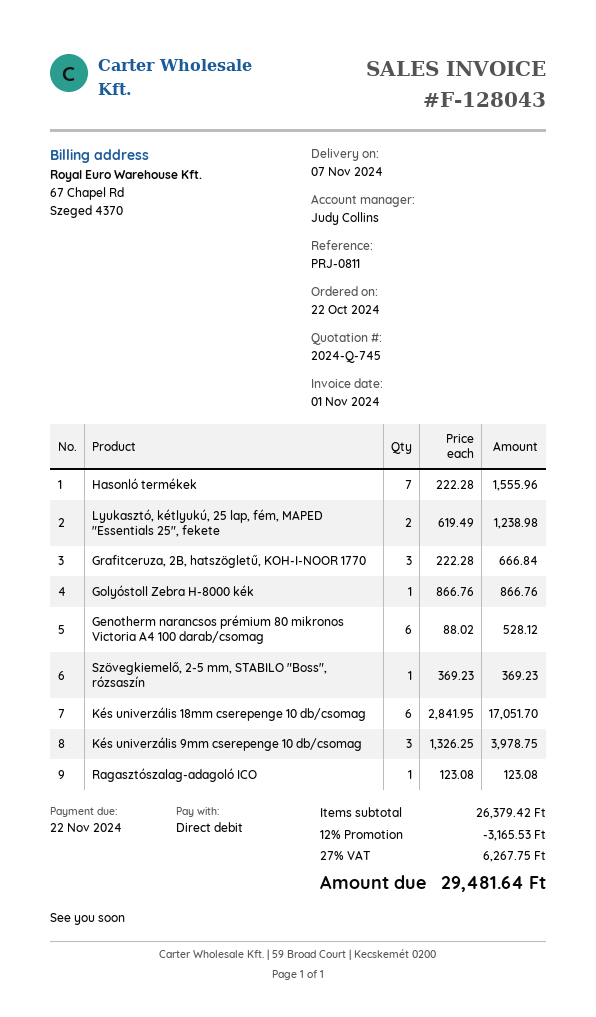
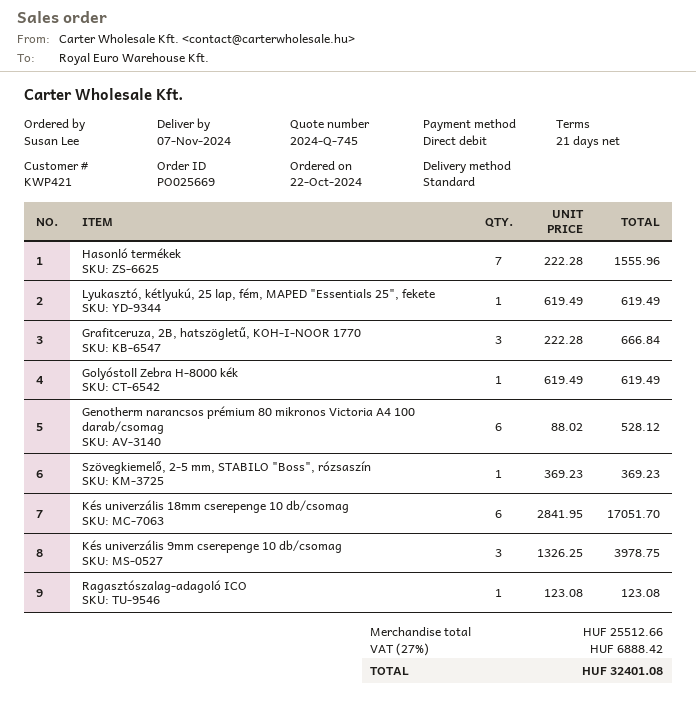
Lyukasztó, kétlyukú, 25 lap, fém, MAPED "Essentials 25", fekete: 2 x 619.49 = 1238.98 -> 1 x 619.49 = 619.49
Golyóstoll Zebra H-8000 kék: 1 x 866.76 = 866.76 -> 1 x 619.49 = 619.49
subtotal: 26379.42 -> 25512.66
discount: 12% = 3165.53 -> none
tax: 27% = 6267.75 -> 27% = 6888.42
total: 29481.64 -> 32401.08

